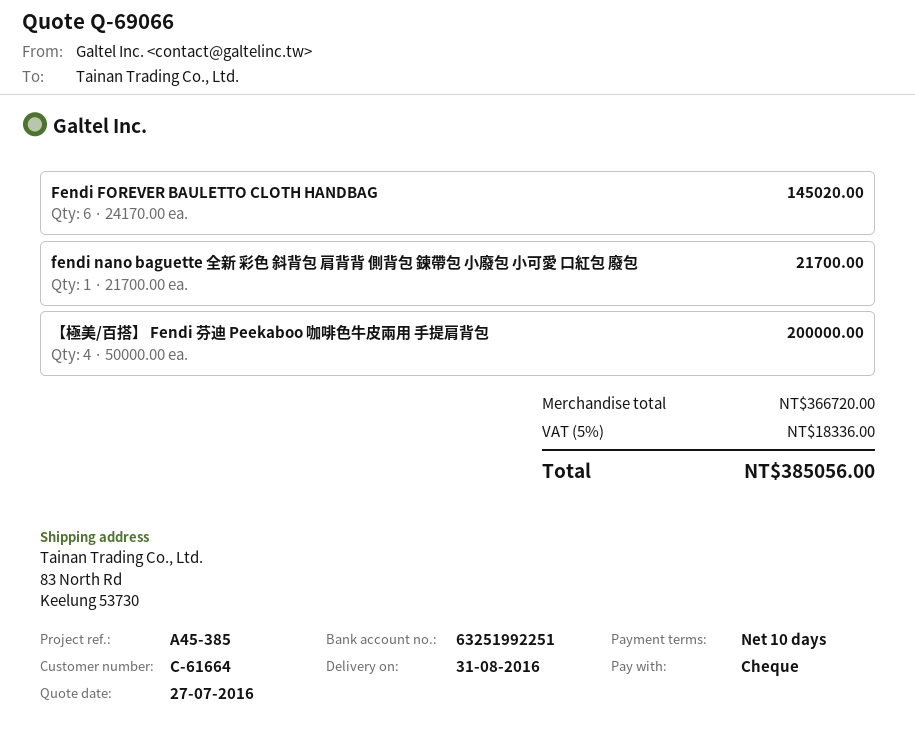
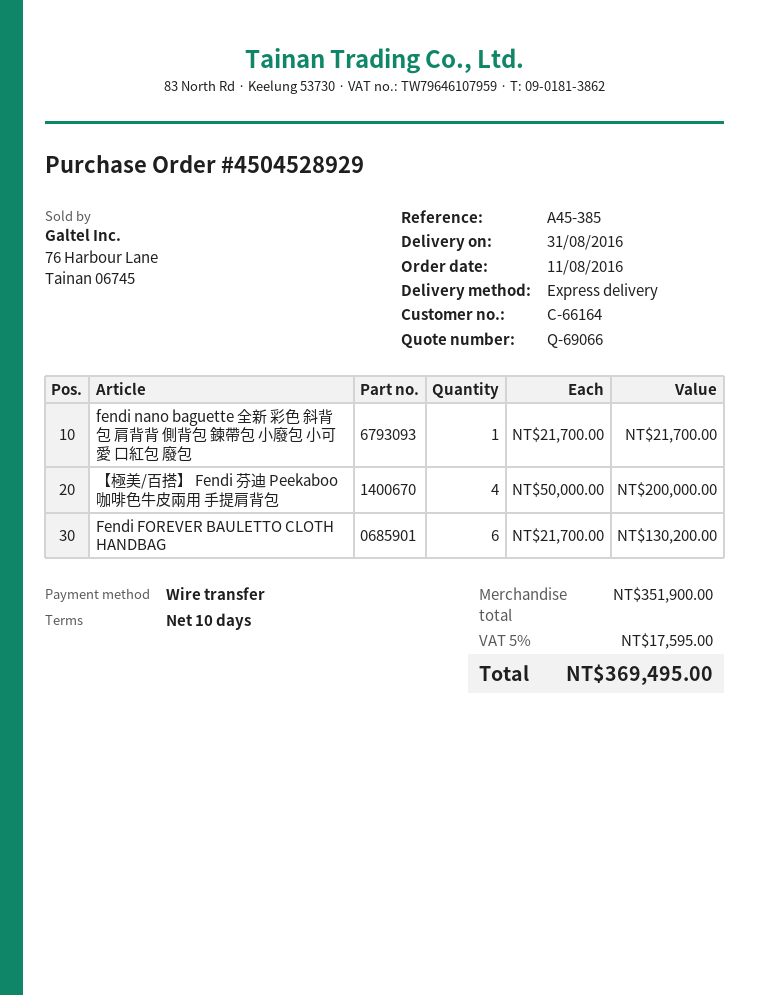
customer number: C-61664 -> C-66164
payment method: cheque -> bank transfer
Fendi FOREVER BAULETTO CLOTH HANDBAG: 6 x 24170.00 = 145020.00 -> 6 x 21700.00 = 130200.00
subtotal: 366720.00 -> 351900.00
tax: 5% = 18336.00 -> 5% = 17595.00
total: 385056.00 -> 369495.00

